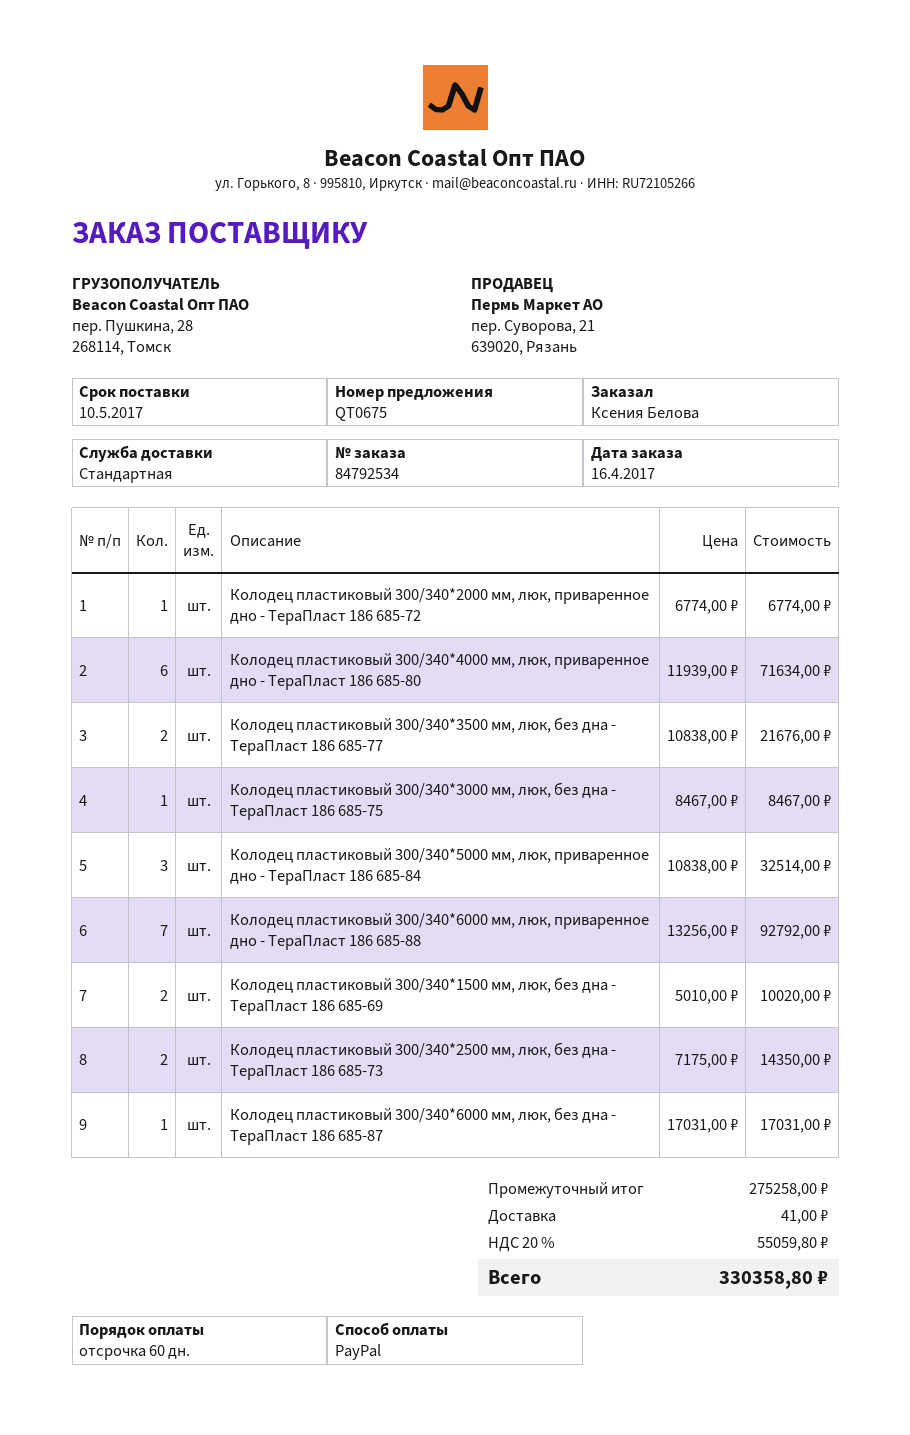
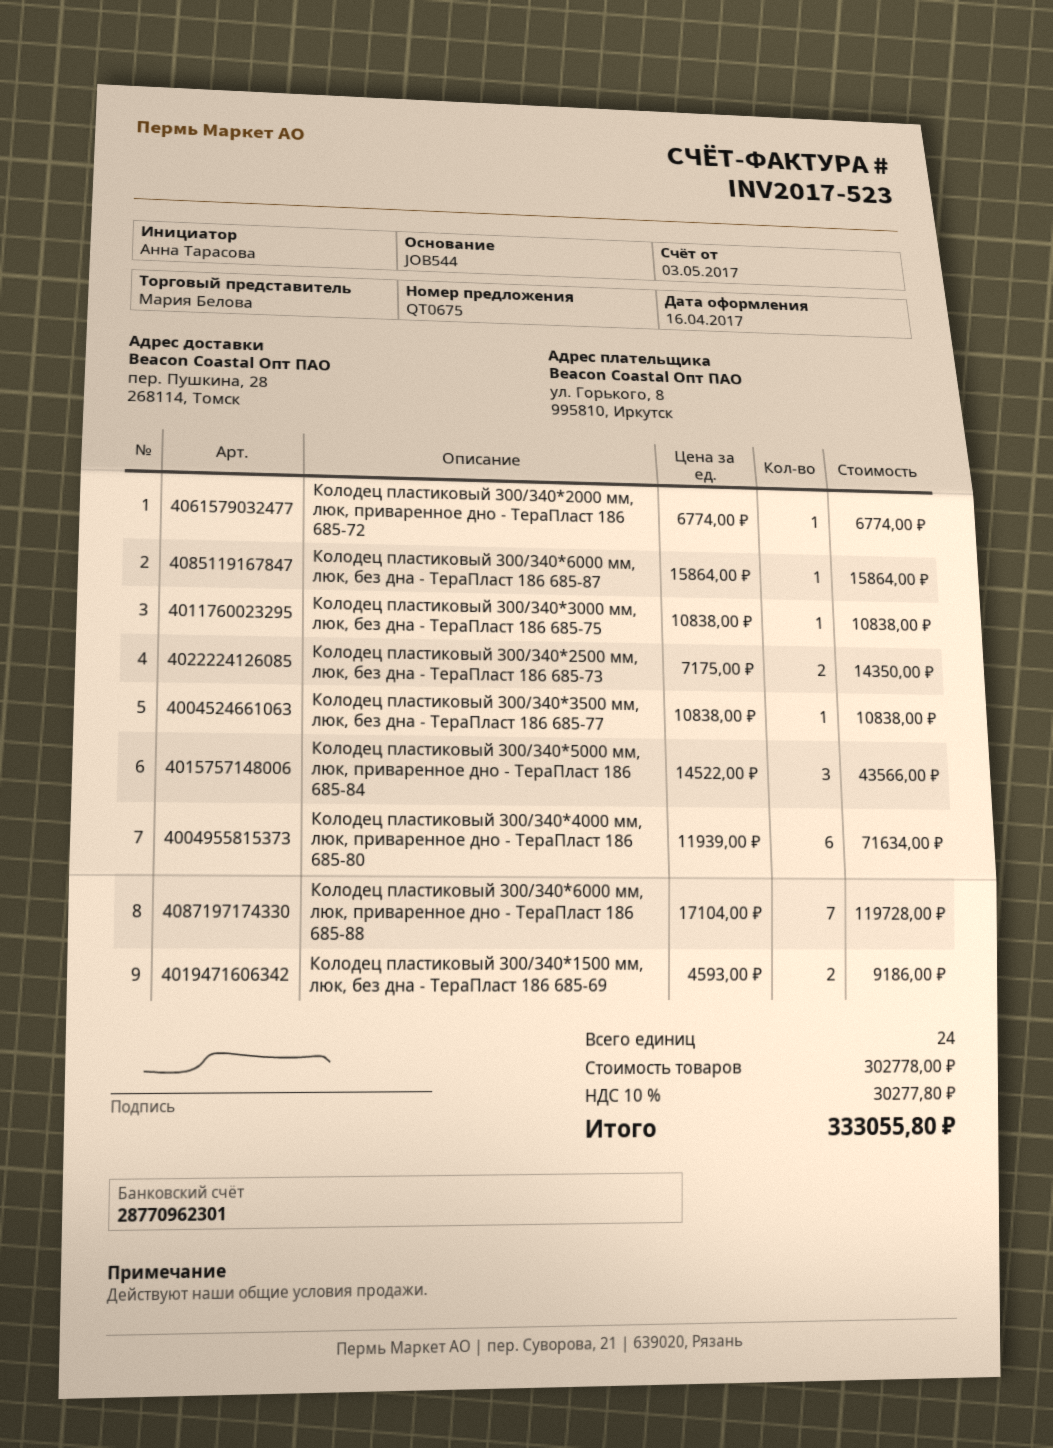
ordered by: Ксения Белова -> Анна Тарасова
Колодец пластиковый 300/340*3500 мм, люк, без дна - ТераПласт 186 685-77: 2 x 10838.00 = 21676.00 -> 1 x 10838.00 = 10838.00
Колодец пластиковый 300/340*3000 мм, люк, без дна - ТераПласт 186 685-75: 1 x 8467.00 = 8467.00 -> 1 x 10838.00 = 10838.00
Колодец пластиковый 300/340*5000 мм, люк, приваренное дно - ТераПласт 186 685-84: 3 x 10838.00 = 32514.00 -> 3 x 14522.00 = 43566.00
Колодец пластиковый 300/340*6000 мм, люк, приваренное дно - ТераПласт 186 685-88: 7 x 13256.00 = 92792.00 -> 7 x 17104.00 = 119728.00
Колодец пластиковый 300/340*1500 мм, люк, без дна - ТераПласт 186 685-69: 2 x 5010.00 = 10020.00 -> 2 x 4593.00 = 9186.00
Колодец пластиковый 300/340*6000 мм, люк, без дна - ТераПласт 186 685-87: 1 x 17031.00 = 17031.00 -> 1 x 15864.00 = 15864.00
subtotal: 275258.00 -> 302778.00
shipping: 41.00 -> none
tax: 20% = 55059.80 -> 10% = 30277.80
total: 330358.80 -> 333055.80

